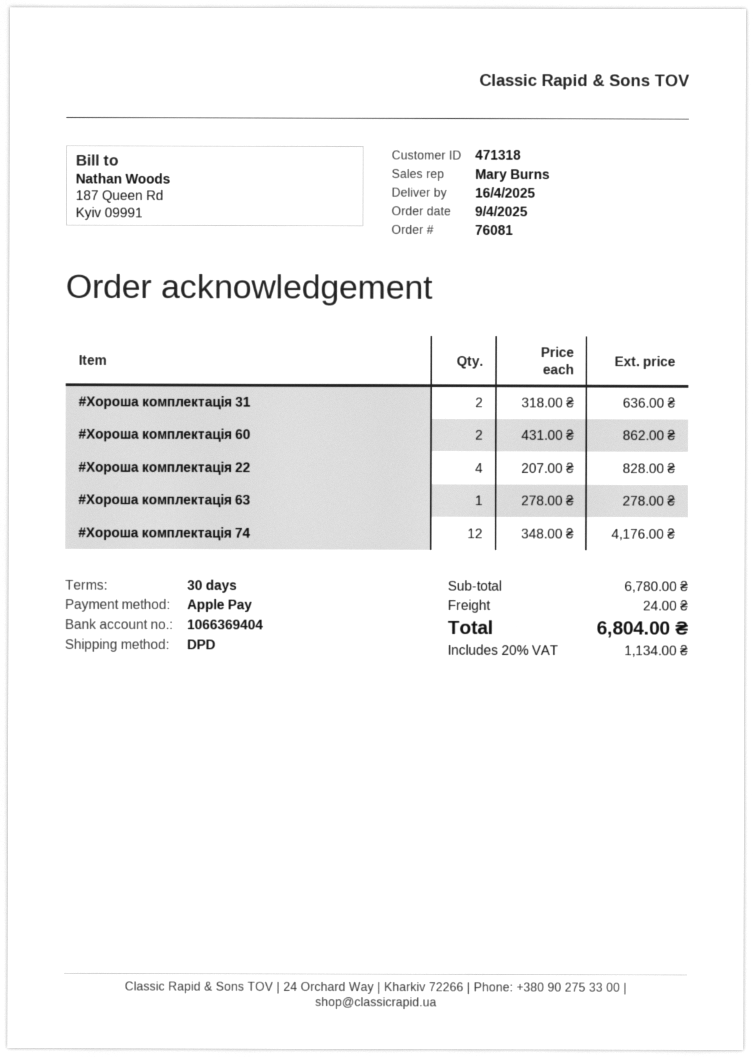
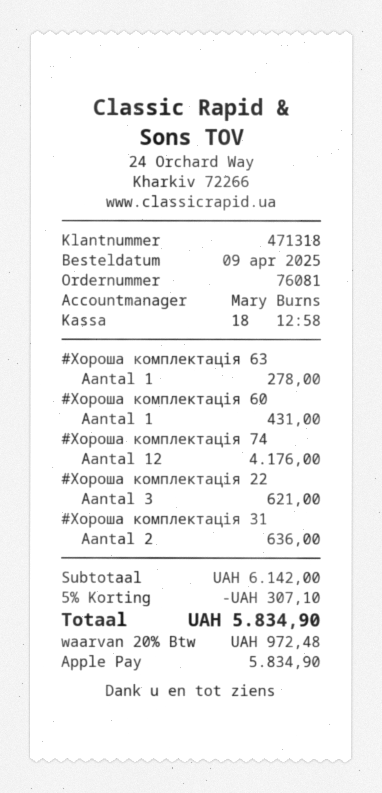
#Хороша комплектація 60: 2 for 862.00 -> 1 for 431.00
#Хороша комплектація 22: 4 for 828.00 -> 3 for 621.00
subtotal: 6780.00 -> 6142.00
discount: none -> 5% = 307.10
shipping: 24.00 -> none
tax: 20% = 1134.00 -> 20% = 972.48
total: 6804.00 -> 5834.90

